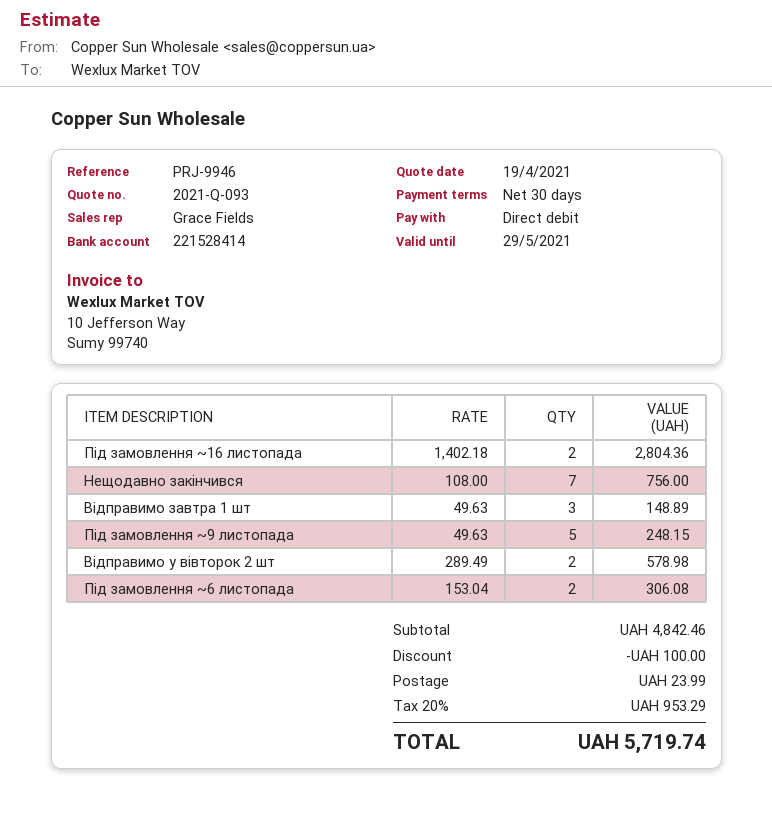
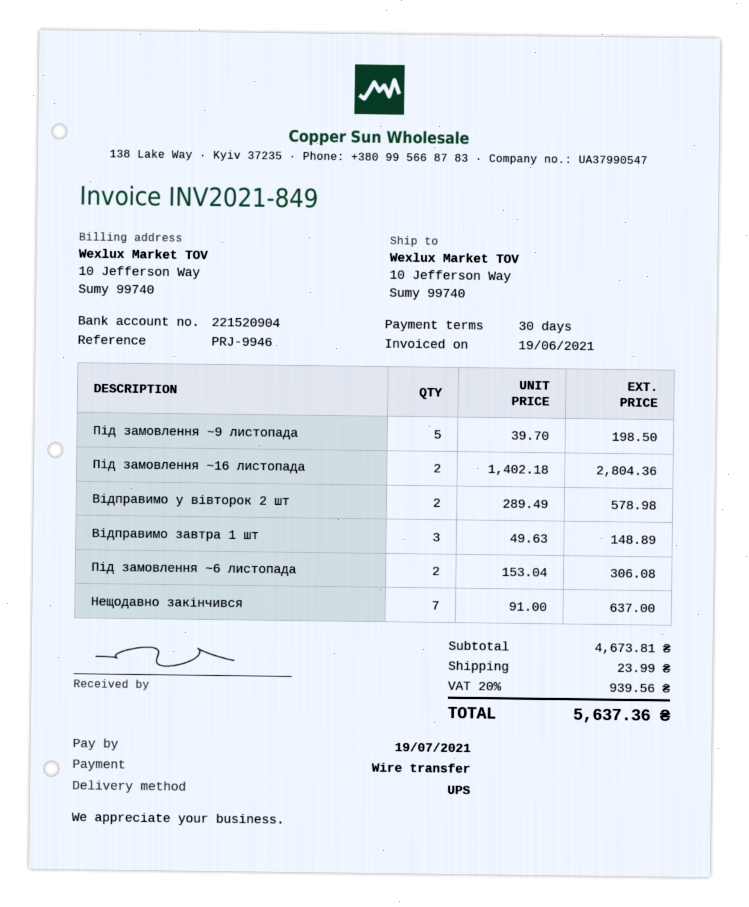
payment method: direct debit -> bank transfer
bank account: 221528414 -> 221520904
Нещодавно закінчився: 7 x 108.00 = 756.00 -> 7 x 91.00 = 637.00
Під замовлення ~9 листопада: 5 x 49.63 = 248.15 -> 5 x 39.70 = 198.50
subtotal: 4842.46 -> 4673.81
discount: 100.00 -> none
tax: 20% = 953.29 -> 20% = 939.56
total: 5719.74 -> 5637.36

